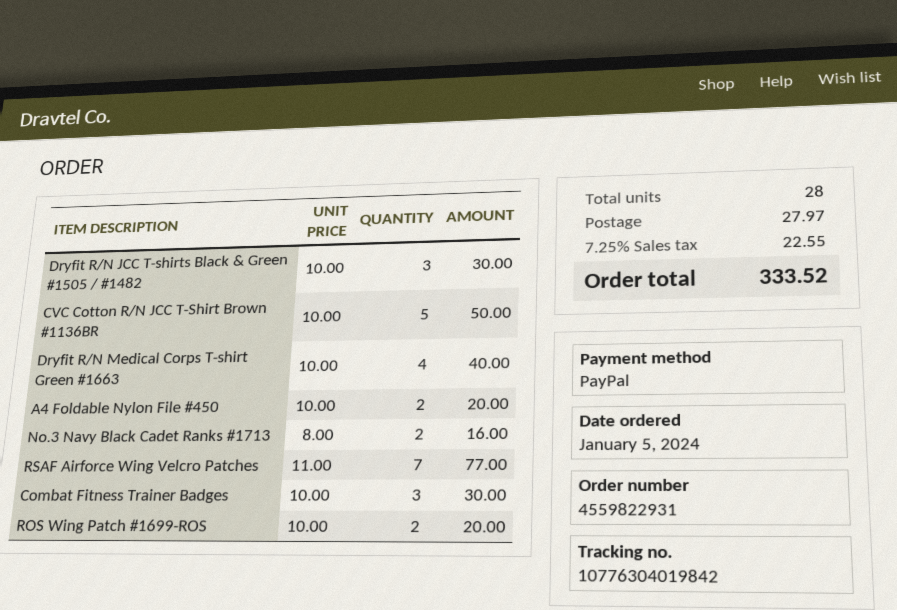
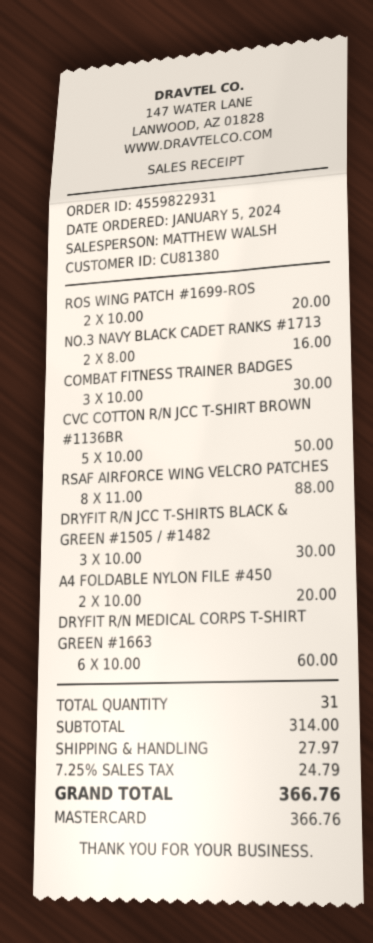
payment method: PayPal -> Mastercard
Dryfit R/N Medical Corps T-shirt Green #1663: 4 x 10.00 = 40.00 -> 6 x 10.00 = 60.00
RSAF Airforce Wing Velcro Patches: 7 x 11.00 = 77.00 -> 8 x 11.00 = 88.00
total quantity: 28 -> 31
tax: 7.25% = 22.55 -> 7.25% = 24.79
total: 333.52 -> 366.76

